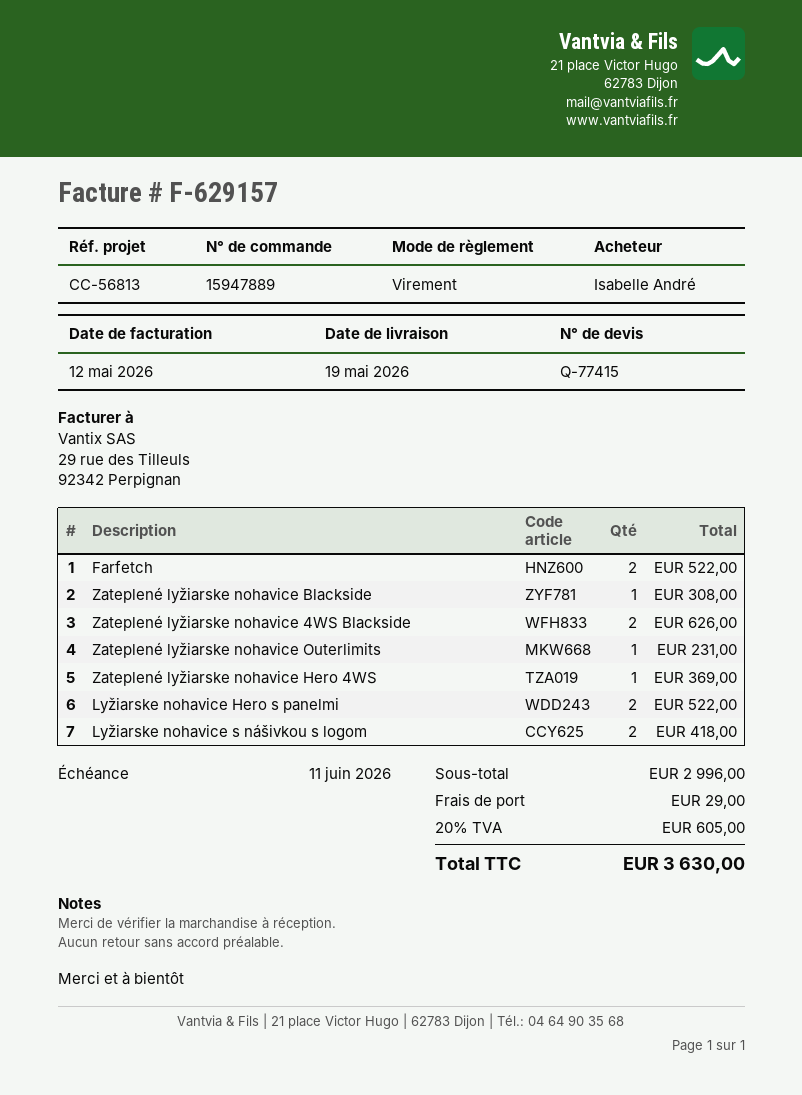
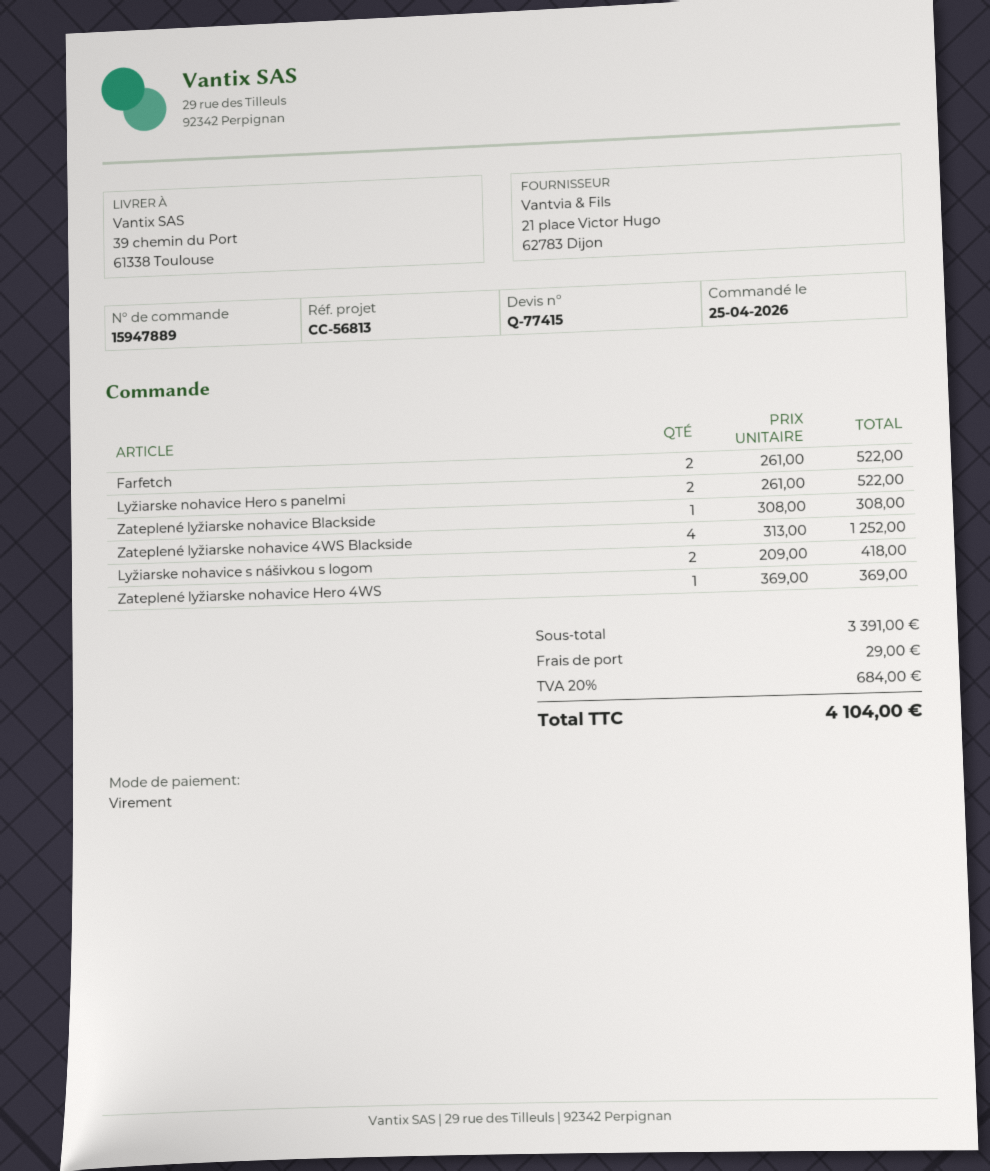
Zateplené lyžiarske nohavice 4WS Blackside: 2 for 626.00 -> 4 for 1252.00
Zateplené lyžiarske nohavice Outerlimits: 1 for 231.00 -> none
subtotal: 2996.00 -> 3391.00
tax: 20% = 605.00 -> 20% = 684.00
total: 3630.00 -> 4104.00

